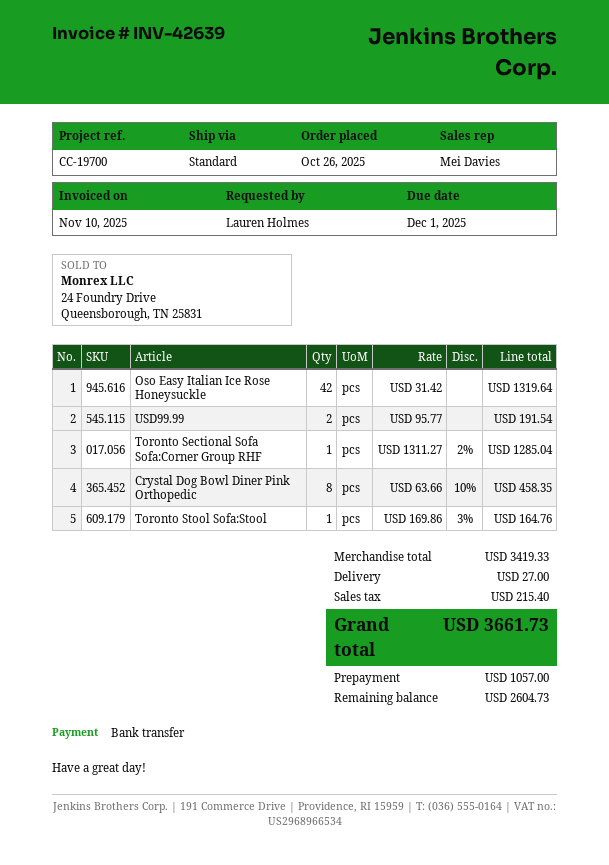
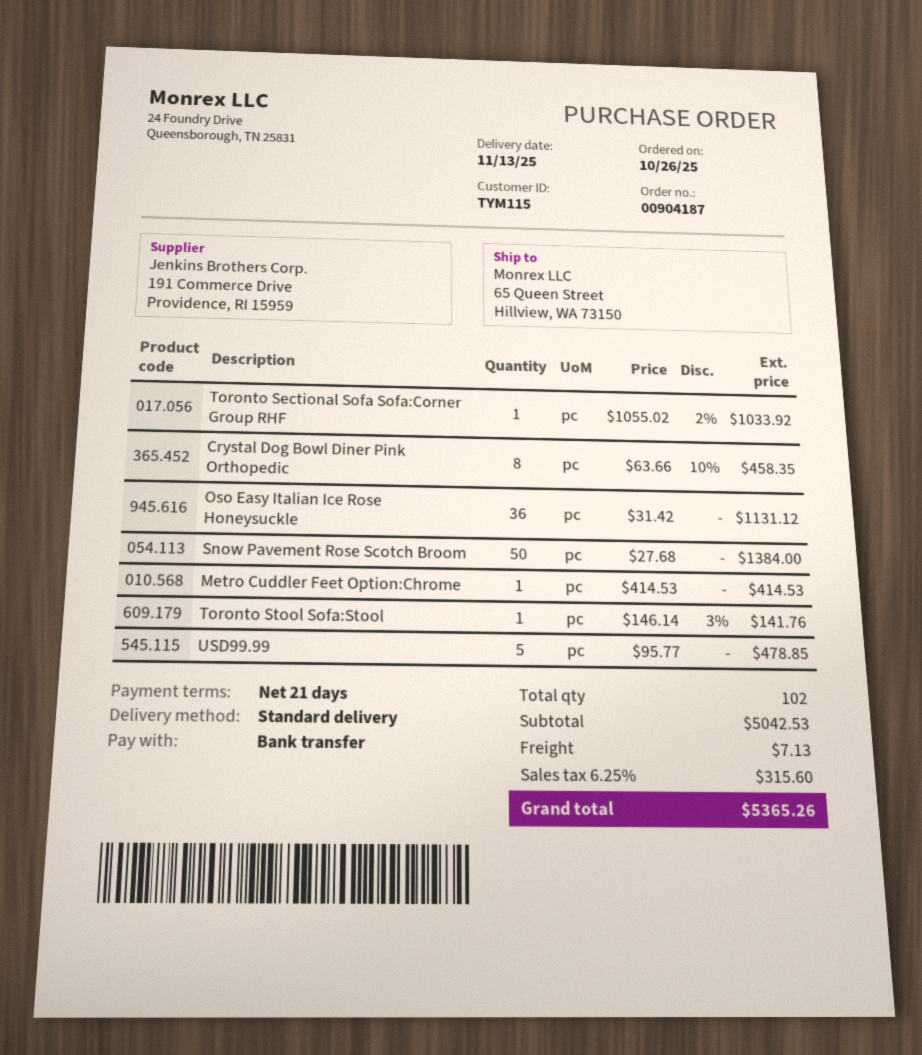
Oso Easy Italian Ice Rose Honeysuckle: 42 x 31.42 = 1319.64 -> 36 x 31.42 = 1131.12
USD99.99: 2 x 95.77 = 191.54 -> 5 x 95.77 = 478.85
Toronto Sectional Sofa Sofa:Corner Group RHF: 1 x 1311.27 - 2% = 1285.04 -> 1 x 1055.02 - 2% = 1033.92
Toronto Stool Sofa:Stool: 1 x 169.86 - 3% = 164.76 -> 1 x 146.14 - 3% = 141.76
Snow Pavement Rose Scotch Broom: none -> 50 x 27.68 = 1384.00
Metro Cuddler Feet Option:Chrome: none -> 1 x 414.53 = 414.53
subtotal: 3419.33 -> 5042.53
shipping: 27.00 -> 7.13
tax: 215.40 -> 315.60
total: 3661.73 -> 5365.26

